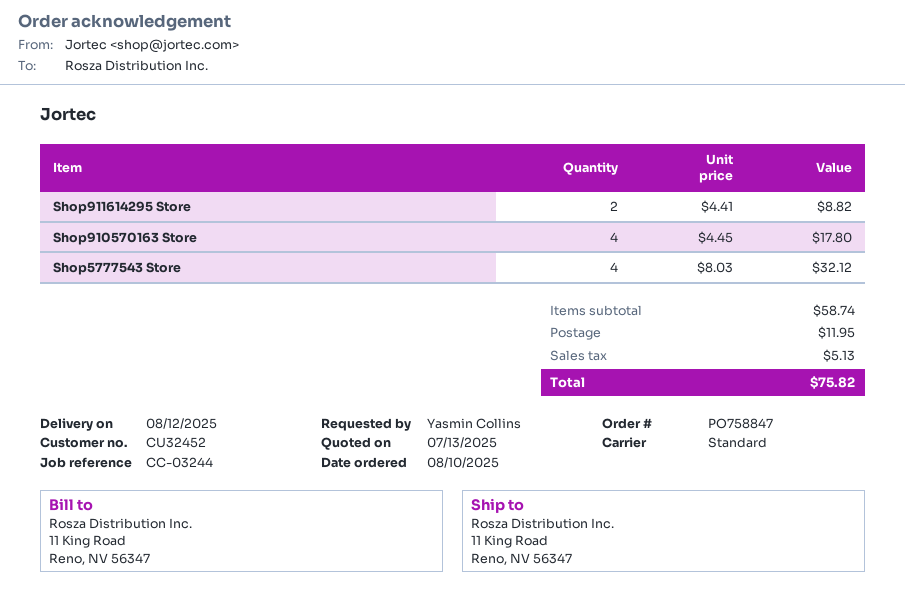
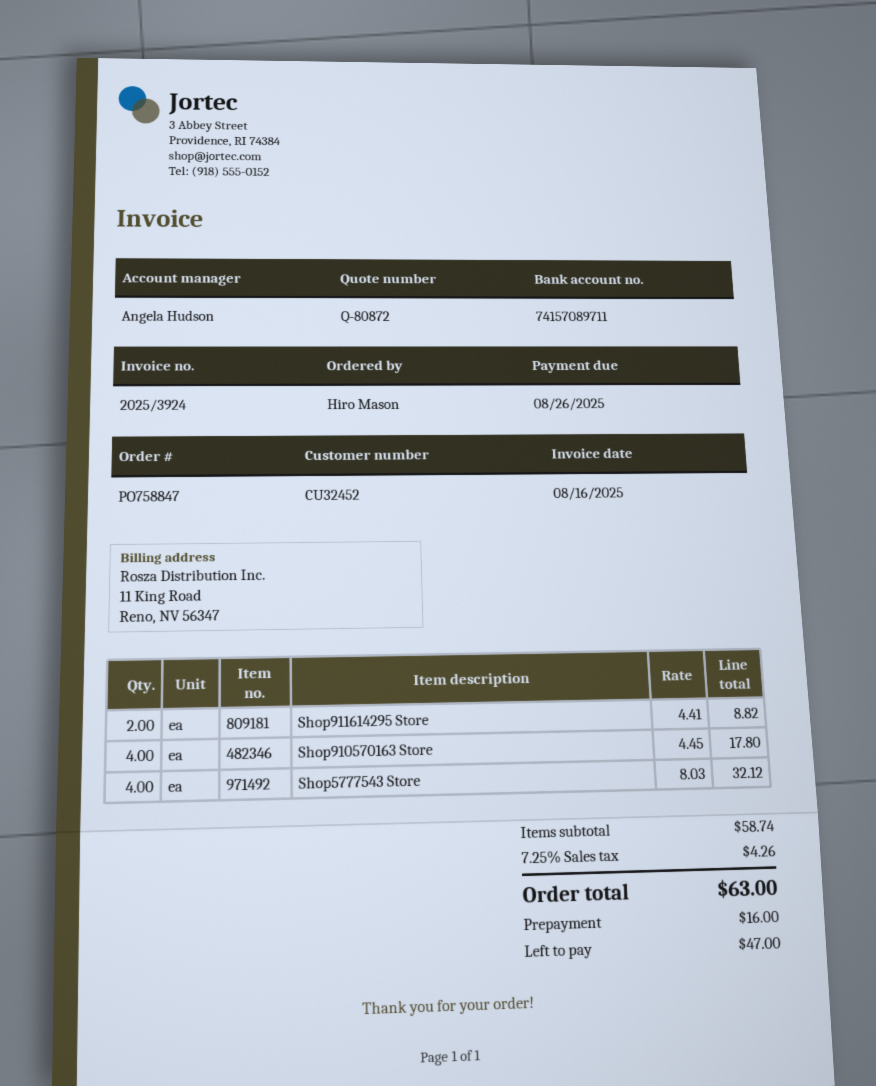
ordered by: Yasmin Collins -> Hiro Mason
shipping: 11.95 -> none
tax: 5.13 -> 4.26
total: 75.82 -> 63.00

